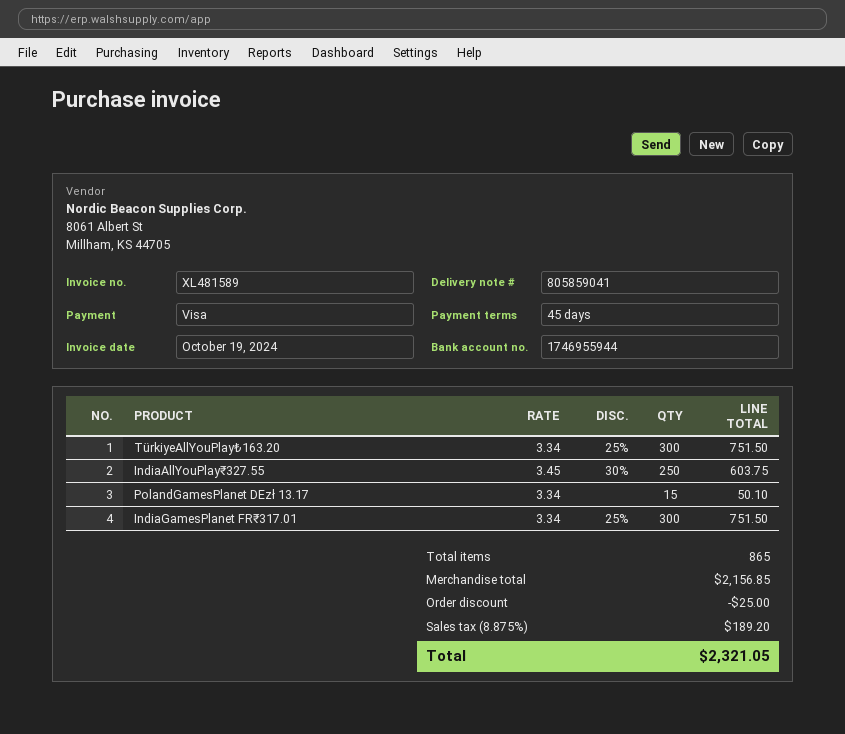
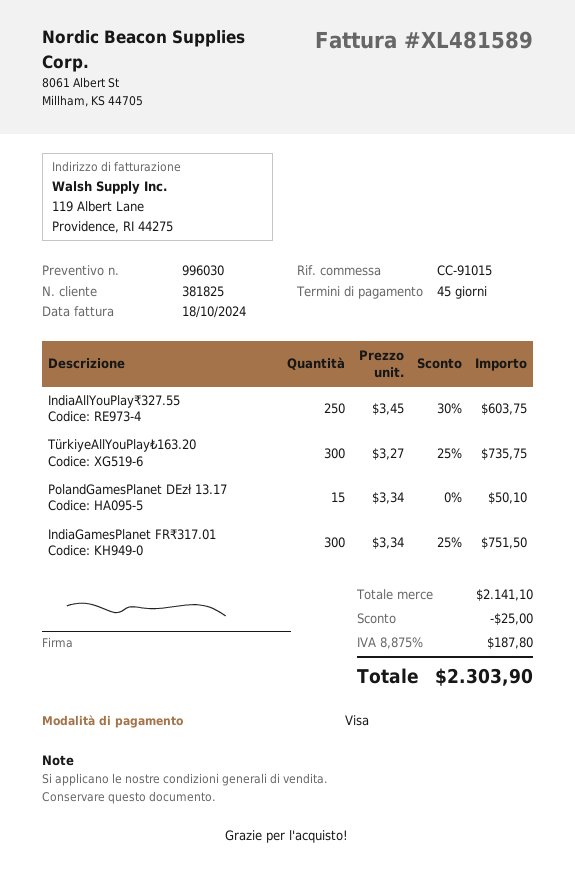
invoice date: 2024-10-19 -> 2024-10-18
TürkiyeAllYouPlay₺163.20: 300 x 3.34 - 25% = 751.50 -> 300 x 3.27 - 25% = 735.75
subtotal: 2156.85 -> 2141.10
tax: 8.875% = 189.20 -> 8.875% = 187.80
total: 2321.05 -> 2303.90

